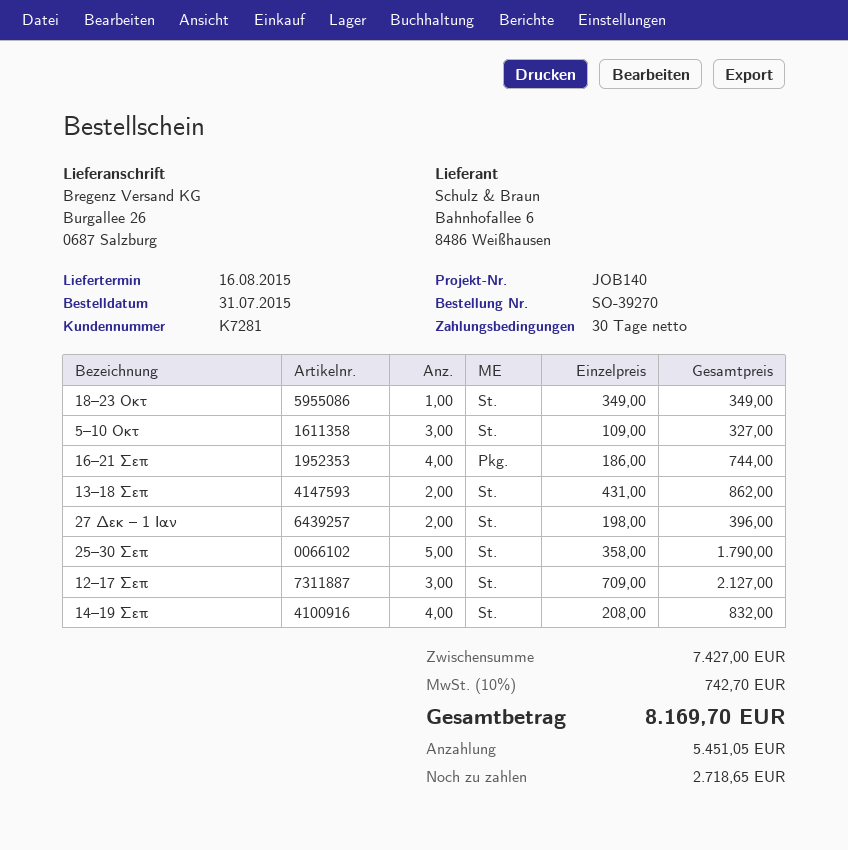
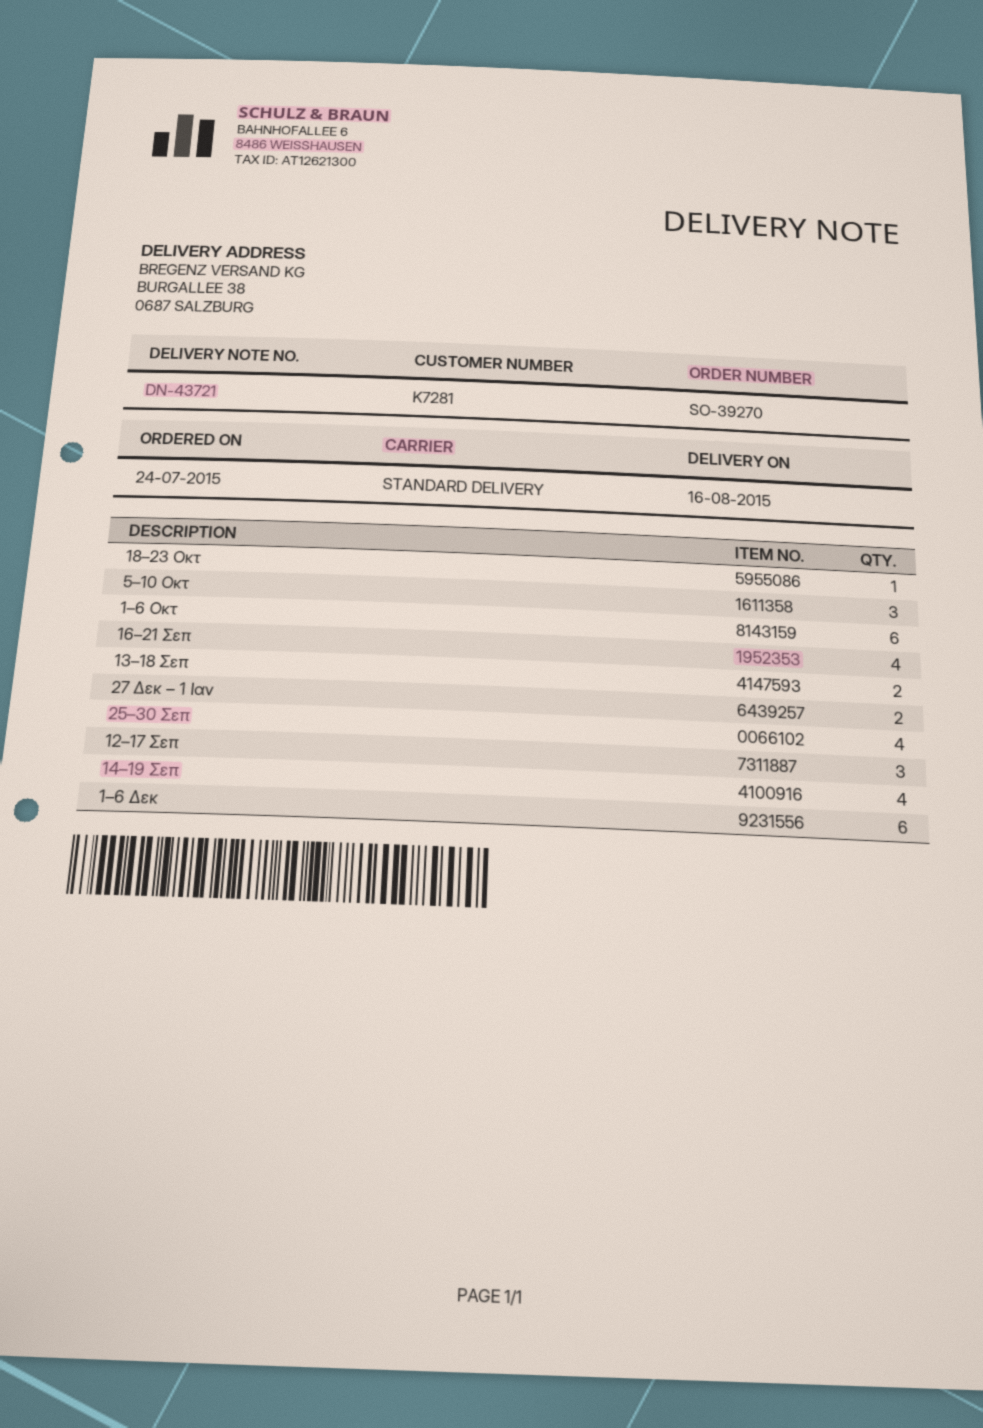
order date: 2015-07-31 -> 2015-07-24
ship to: Burgallee 26, 0687 Salzburg -> BURGALLEE 38, 0687 SALZBURG
25–30 Σεπ: 5 -> 4
1–6 Οκτ: none -> 6
1–6 Δεκ: none -> 6

